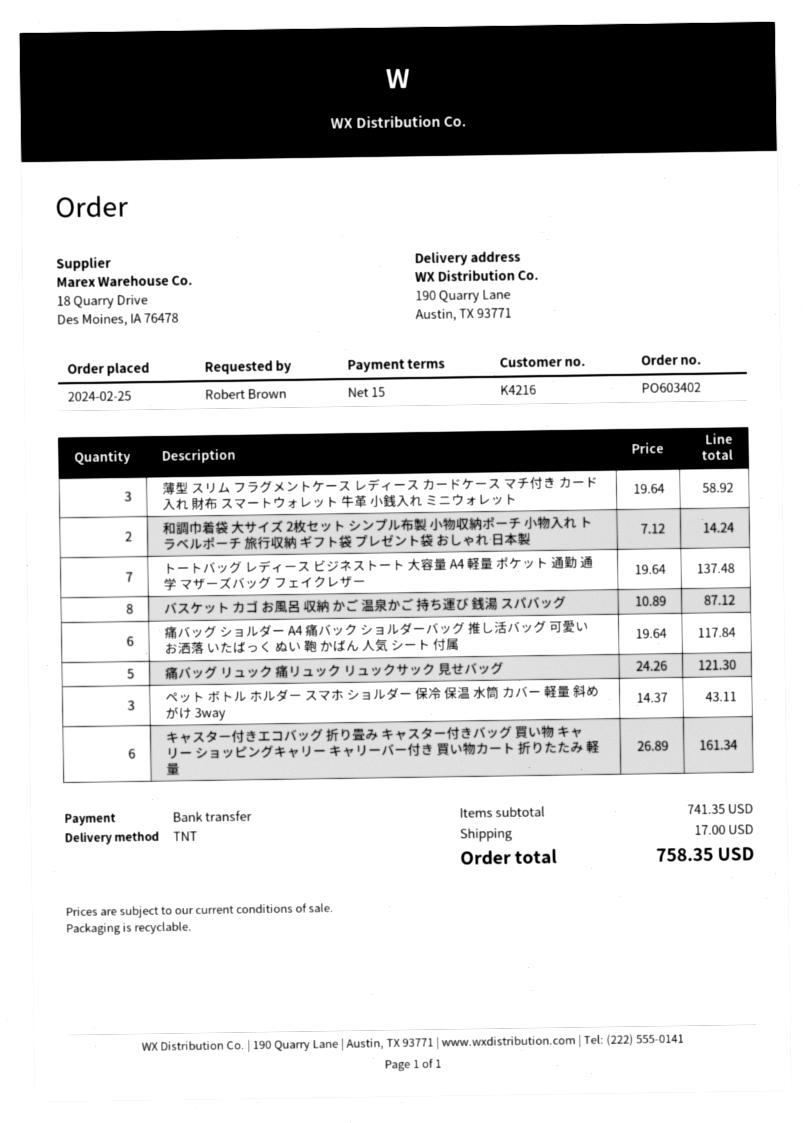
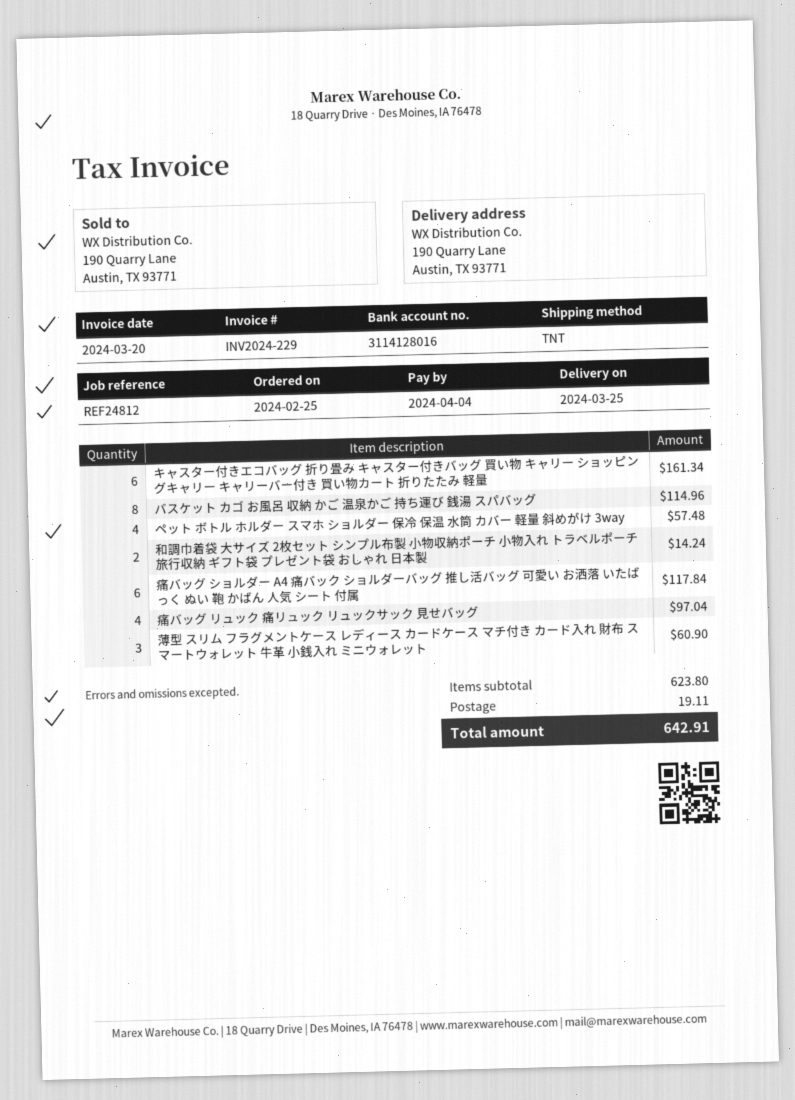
薄型 スリム フラグメントケース レディース カードケース マチ付き カード入れ 財布 スマートウォレット 牛革 小銭入れ ミニウォレット: 3 for 58.92 -> 3 for 60.90
トートバッグ レディース ビジネストート 大容量 A4 軽量 ポケット 通勤 通学 マザーズバッグ フェイクレザー: 7 for 137.48 -> none
バスケット カゴ お風呂 収納 かご 温泉かご 持ち運び 銭湯 スパバッグ: 8 for 87.12 -> 8 for 114.96
痛バッグ リュック 痛リュック リュックサック 見せバッグ: 5 for 121.30 -> 4 for 97.04
ペット ボトル ホルダー スマホ ショルダー 保冷 保温 水筒 カバー 軽量 斜めがけ 3way: 3 for 43.11 -> 4 for 57.48
subtotal: 741.35 -> 623.80
shipping: 17.00 -> 19.11
total: 758.35 -> 642.91

